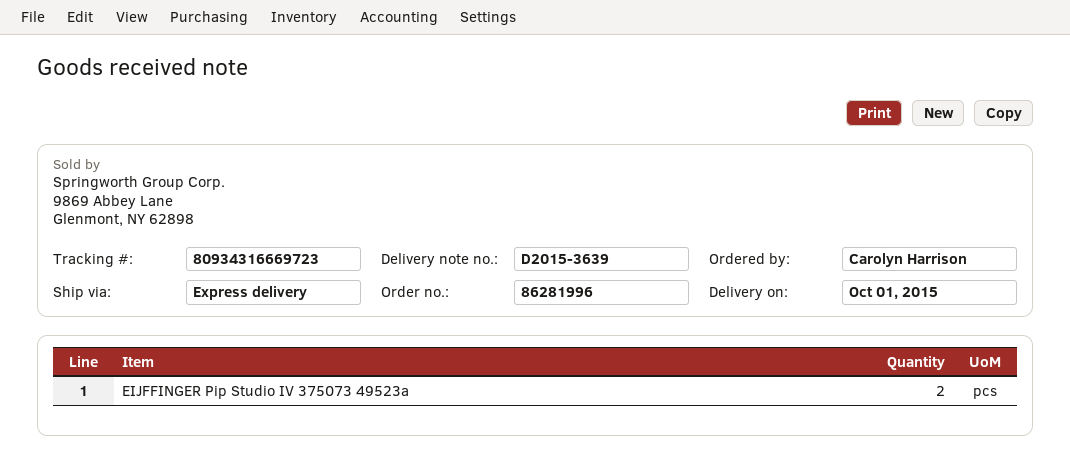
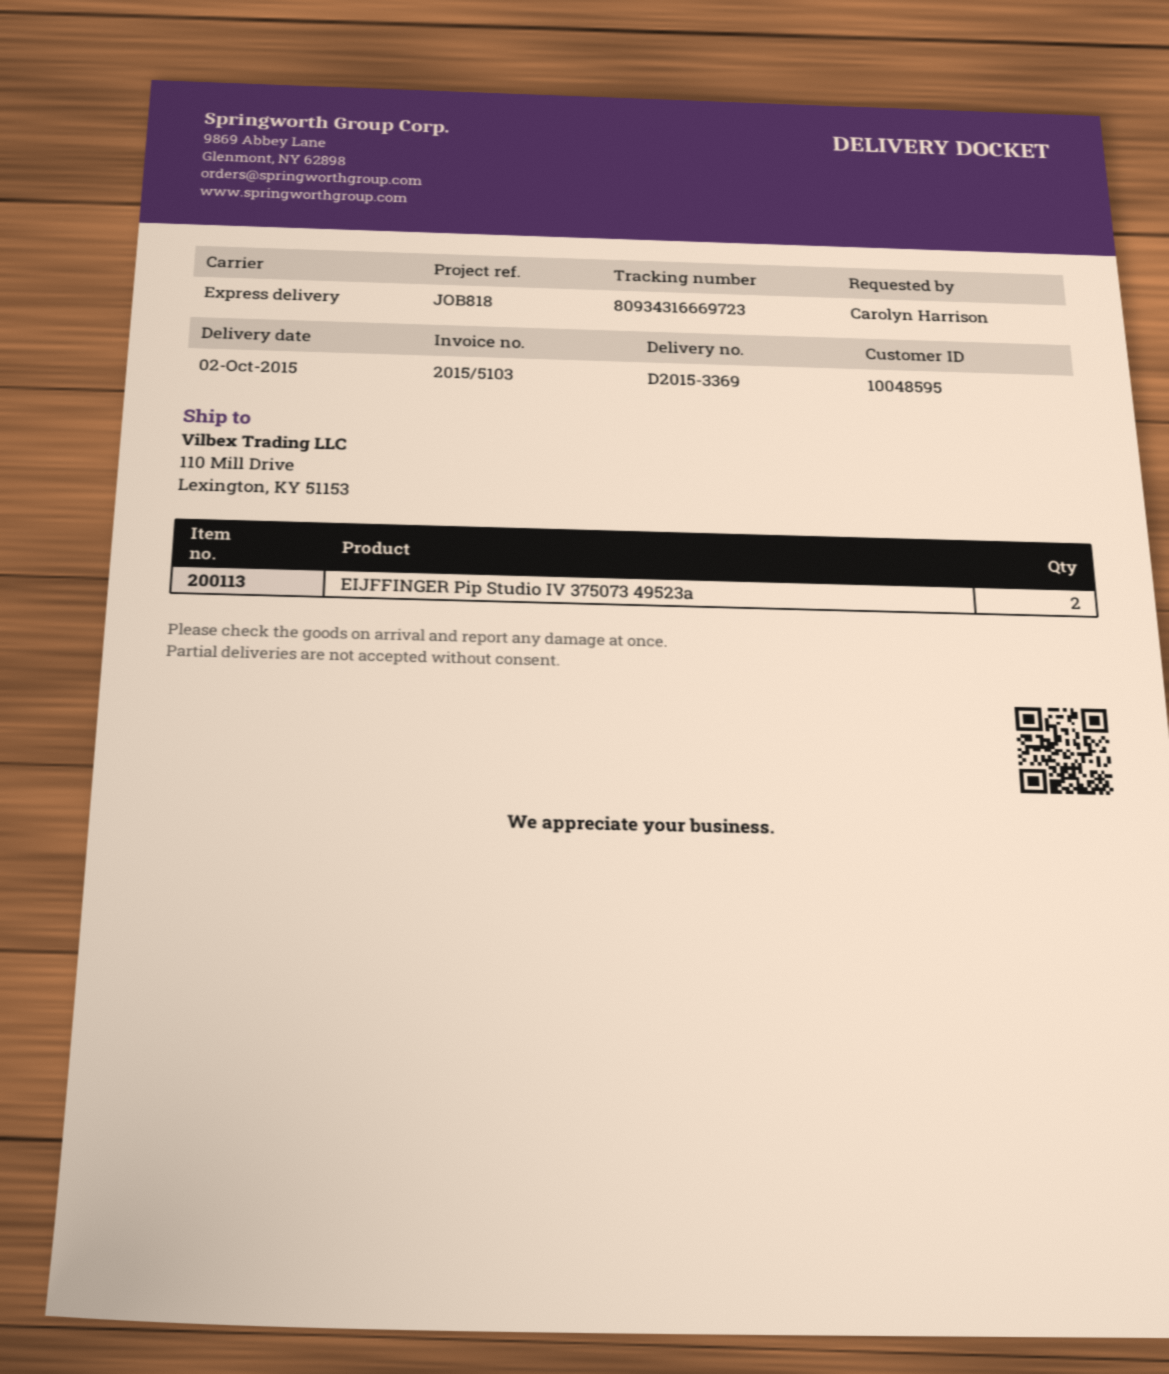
delivery note number: D2015-3639 -> D2015-3369
delivery date: 2015-10-01 -> 2015-10-02

